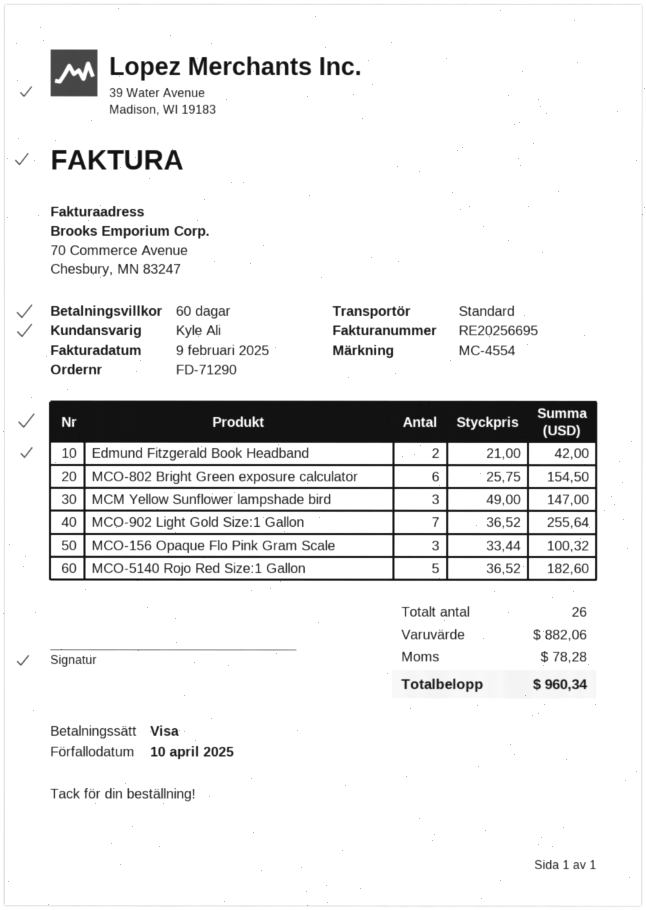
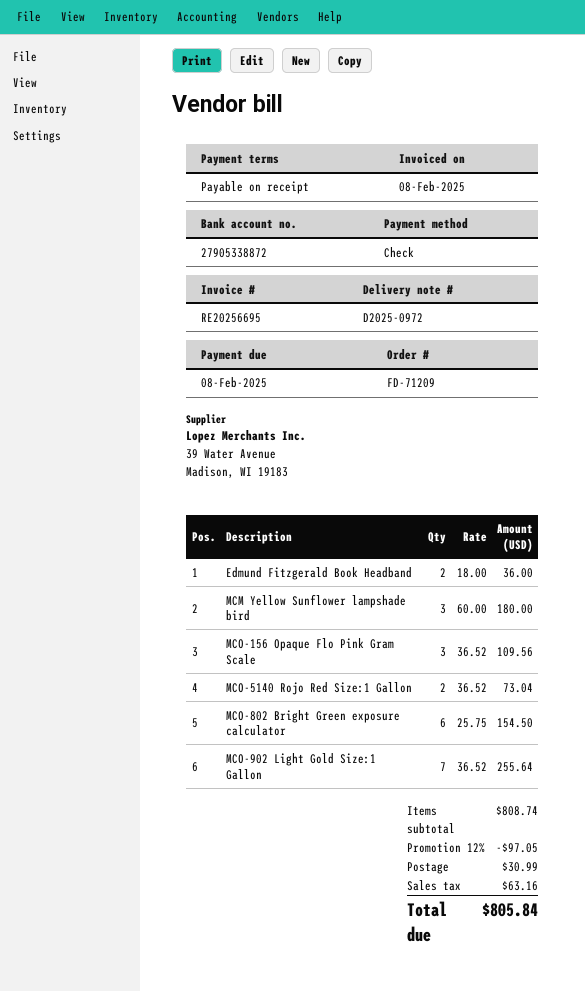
order number: FD-71290 -> FD-71209
invoice date: 2025-02-09 -> 2025-02-08
payment terms: 60 days -> on receipt
due date: 2025-04-10 -> 2025-02-08
payment method: Visa -> cheque
Edmund Fitzgerald Book Headband: 2 x 21.00 = 42.00 -> 2 x 18.00 = 36.00
MCM Yellow Sunflower lampshade bird: 3 x 49.00 = 147.00 -> 3 x 60.00 = 180.00
MCO-156 Opaque Flo Pink Gram Scale: 3 x 33.44 = 100.32 -> 3 x 36.52 = 109.56
MCO-5140 Rojo Red Size:1 Gallon: 5 x 36.52 = 182.60 -> 2 x 36.52 = 73.04
subtotal: 882.06 -> 808.74
discount: none -> 12% = 97.05
shipping: none -> 30.99
tax: 78.28 -> 63.16
total: 960.34 -> 805.84

